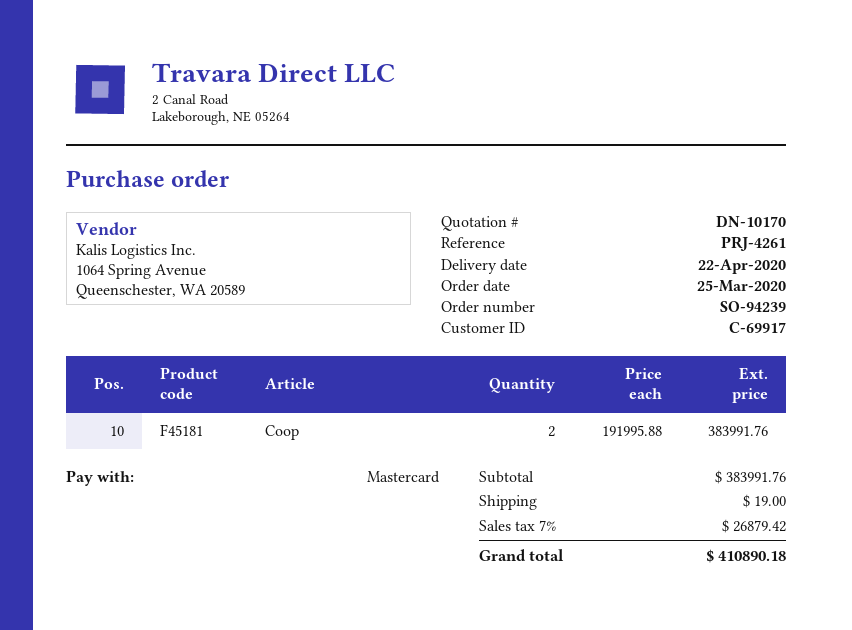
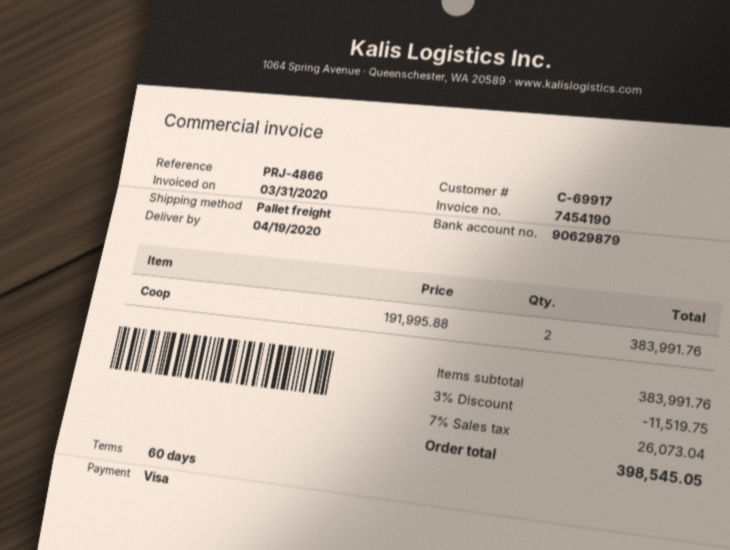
delivery date: 2020-04-22 -> 2020-04-19
reference: PRJ-4261 -> PRJ-4866
payment method: Mastercard -> Visa
discount: none -> 3% = 11519.75
shipping: 19.00 -> none
tax: 7% = 26879.42 -> 7% = 26073.04
total: 410890.18 -> 398545.05

